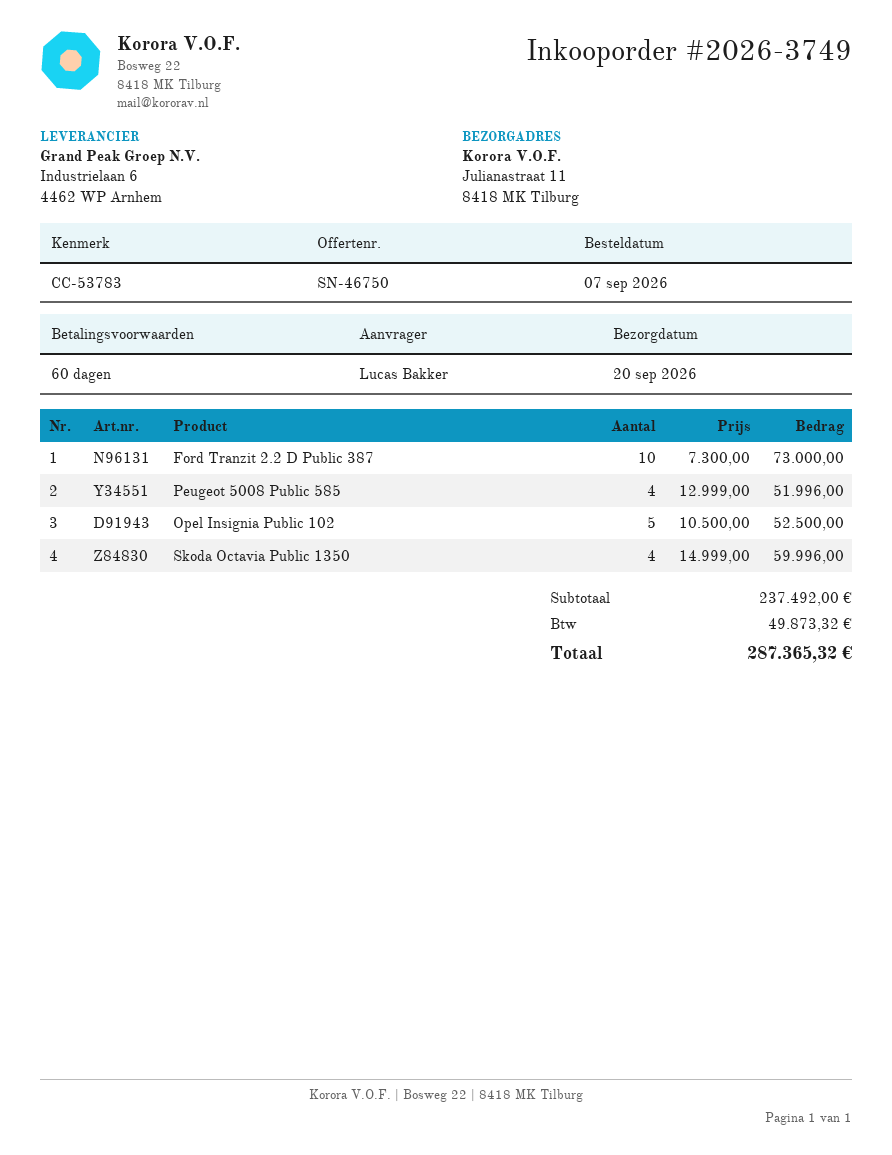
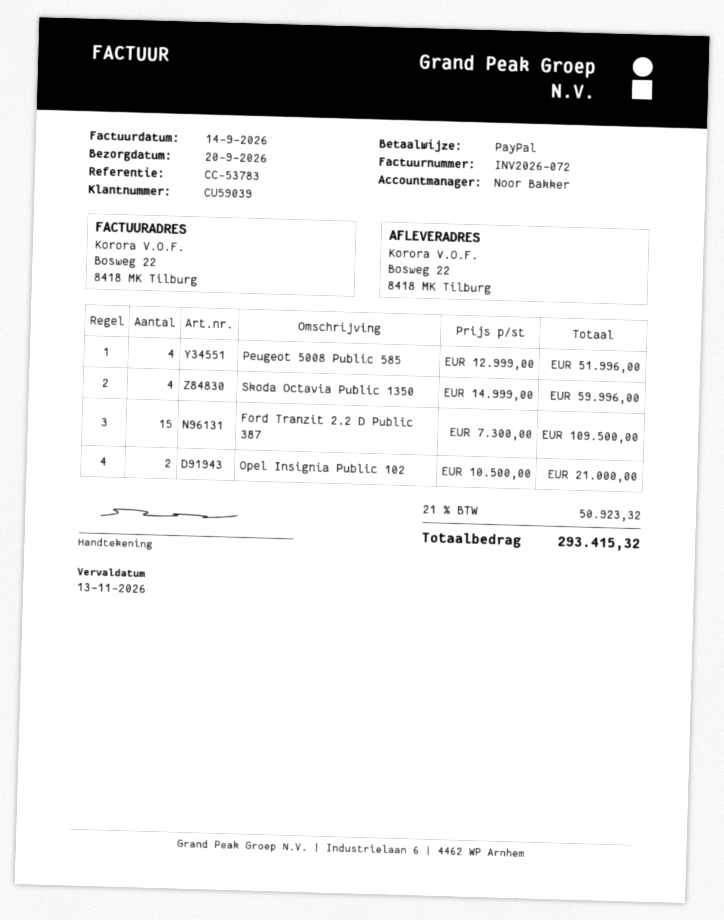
ship to: Julianastraat 11, 8418 MK Tilburg -> Bosweg 22, 8418 MK Tilburg
Ford Tranzit 2.2 D Public 387: 10 x 7300.00 = 73000.00 -> 15 x 7300.00 = 109500.00
Opel Insignia Public 102: 5 x 10500.00 = 52500.00 -> 2 x 10500.00 = 21000.00
tax: 49873.32 -> 50923.32
total: 287365.32 -> 293415.32

